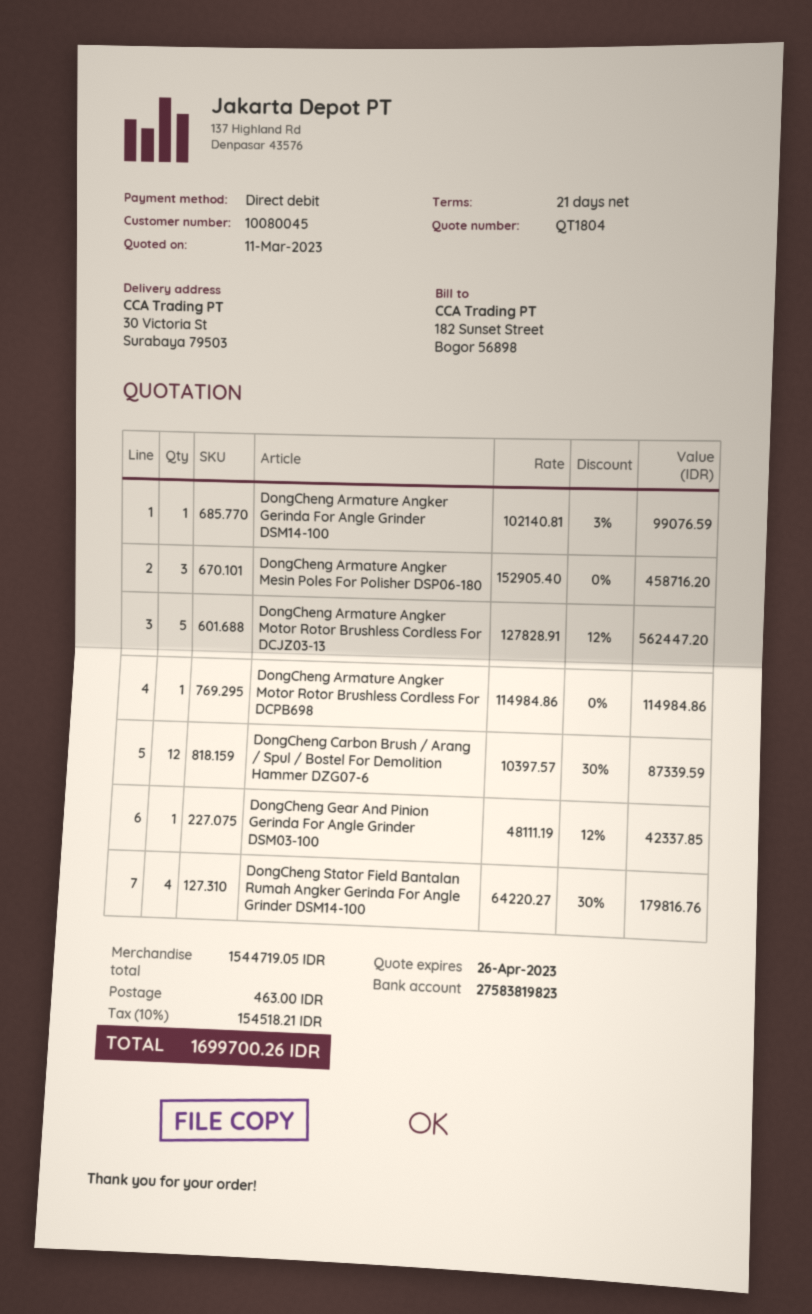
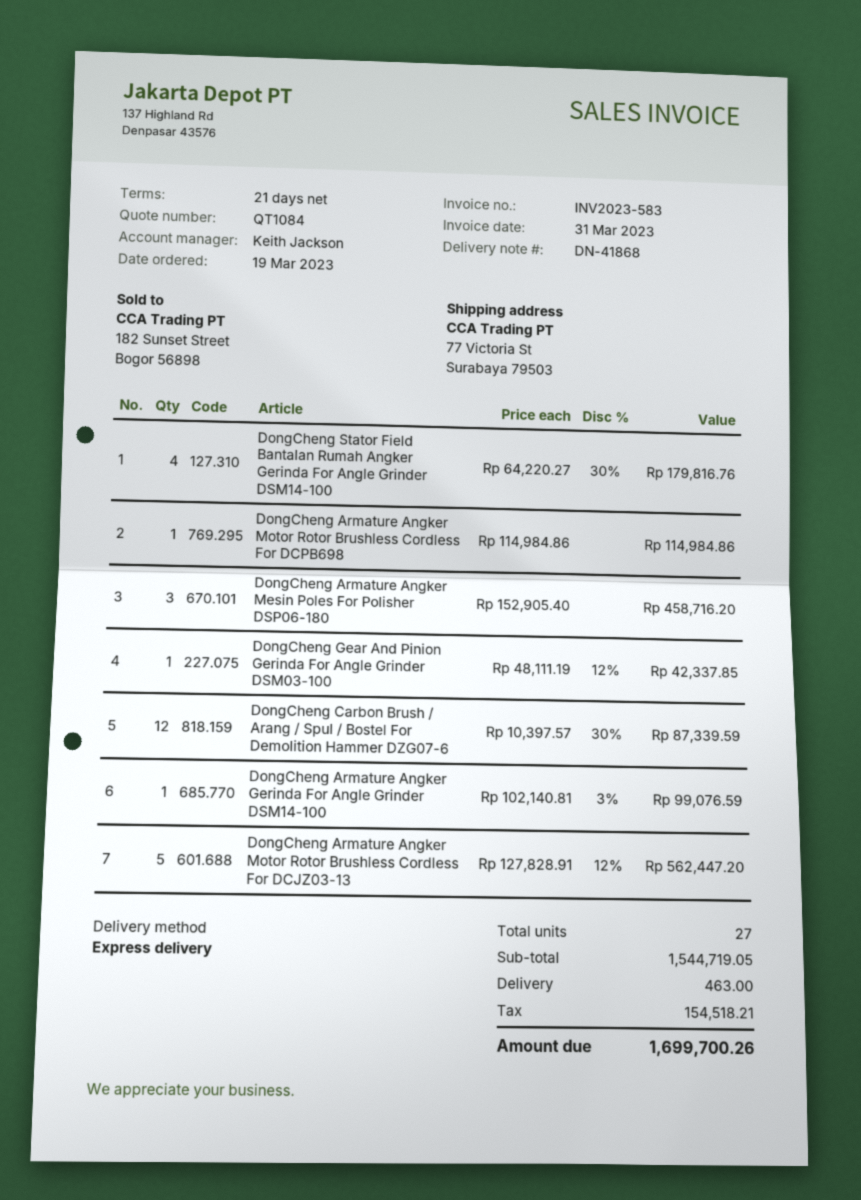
quote number: QT1804 -> QT1084
ship to: 30 Victoria St, Surabaya 79503 -> 77 Victoria St, Surabaya 79503

